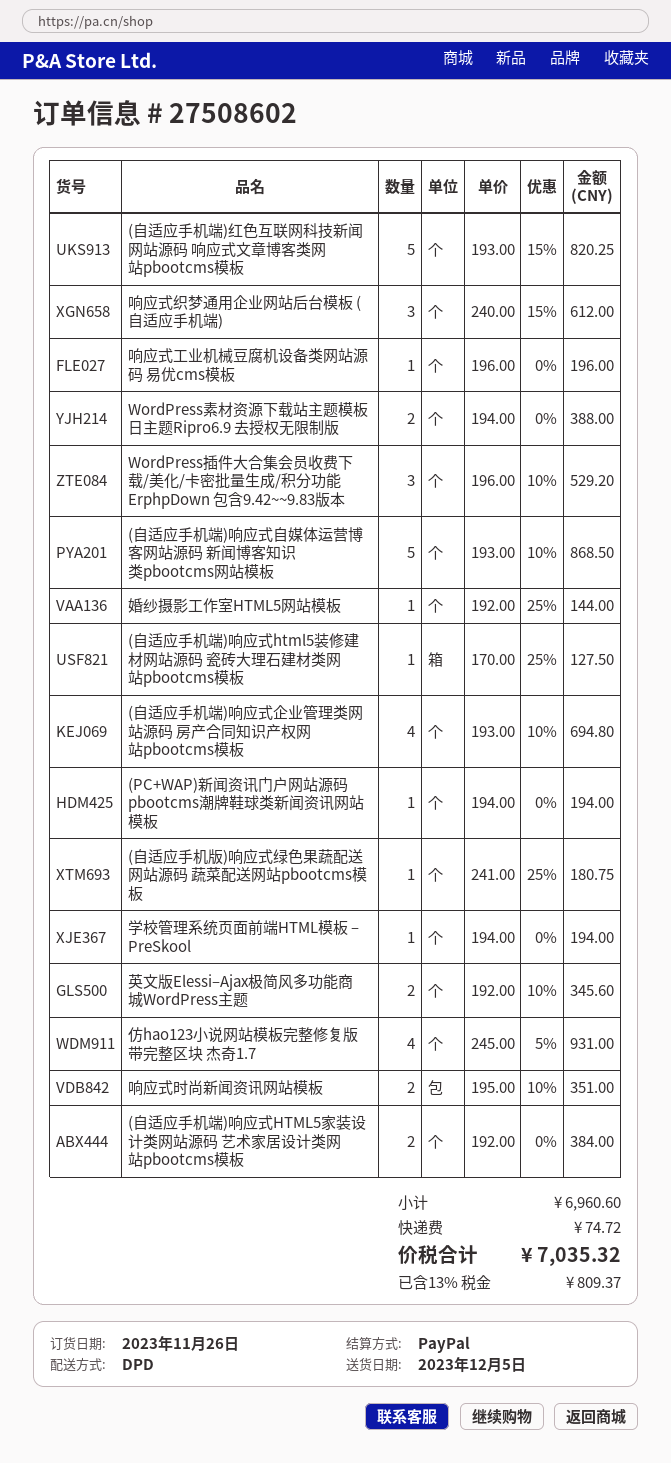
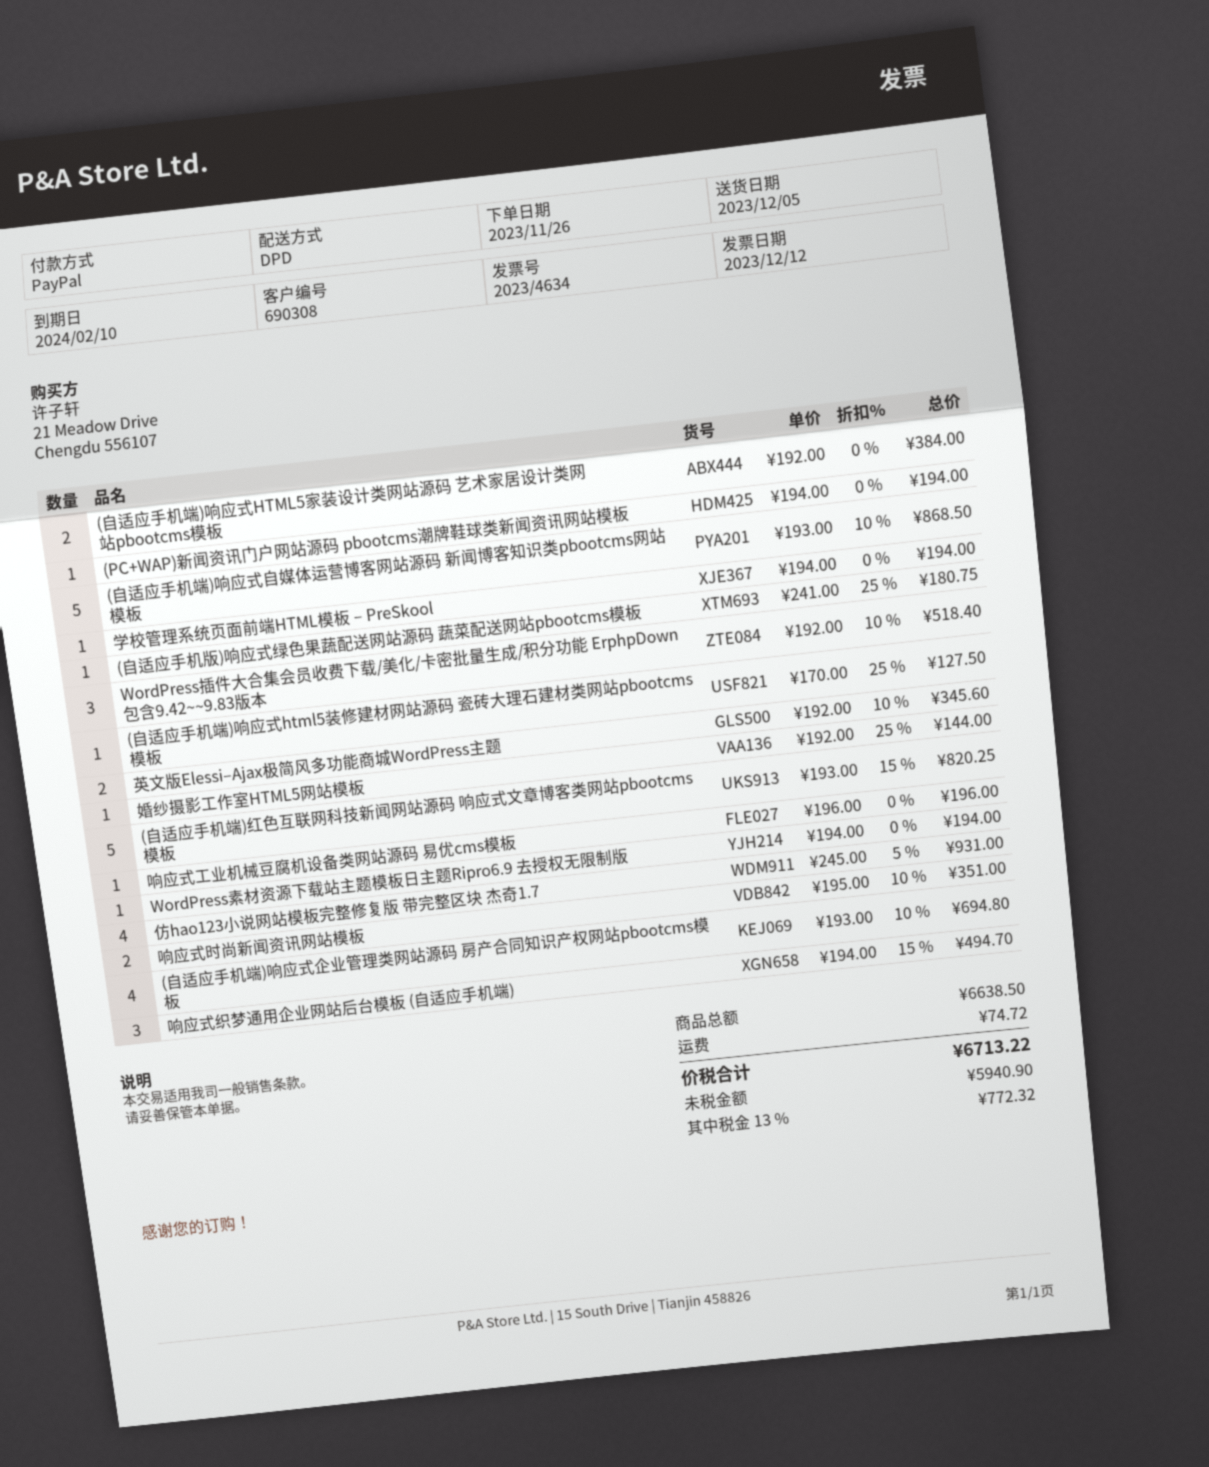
响应式织梦通用企业网站后台模板 (自适应手机端): 3 x 240.00 - 15% = 612.00 -> 3 x 194.00 - 15% = 494.70
WordPress素材资源下载站主题模板日主题Ripro6.9 去授权无限制版: 2 x 194.00 = 388.00 -> 1 x 194.00 = 194.00
WordPress插件大合集会员收费下载/美化/卡密批量生成/积分功能 ErphpDown 包含9.42~~9.83版本: 3 x 196.00 - 10% = 529.20 -> 3 x 192.00 - 10% = 518.40
subtotal: 6960.60 -> 6638.50
tax: 13% = 809.37 -> 13% = 772.32
total: 7035.32 -> 6713.22

